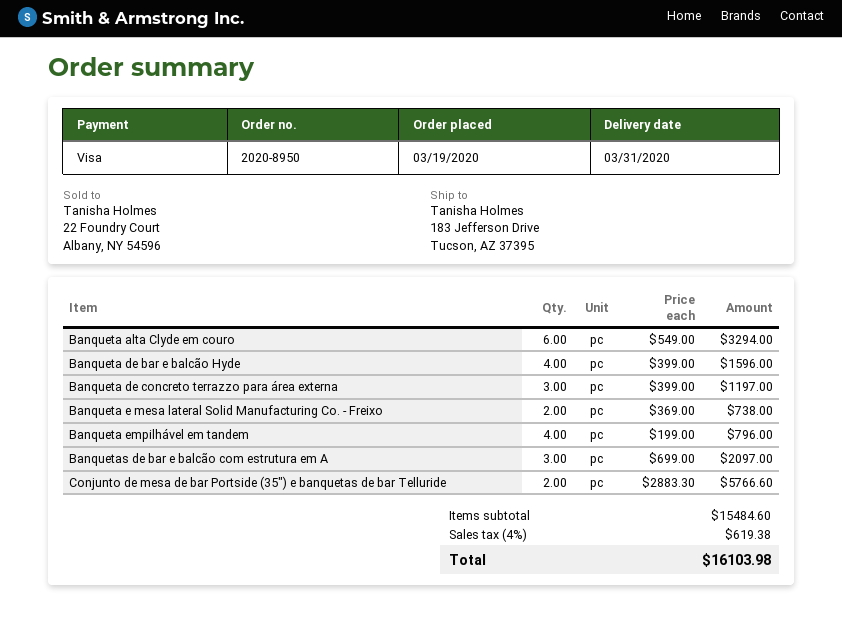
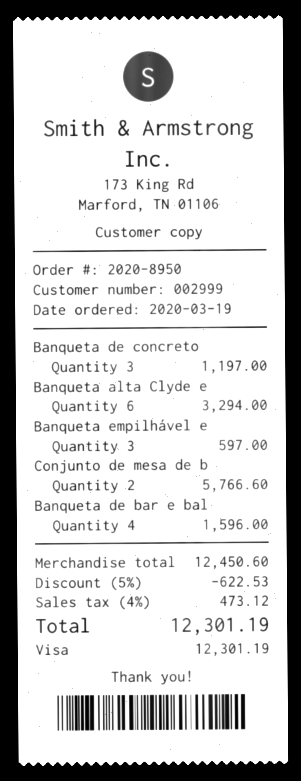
Banqueta e mesa lateral Solid Manufacturing Co. - Freixo: 2 for 738.00 -> none
Banqueta empilhável em tandem: 4 for 796.00 -> 3 for 597.00
Banquetas de bar e balcão com estrutura em A: 3 for 2097.00 -> none
subtotal: 15484.60 -> 12450.60
discount: none -> 5% = 622.53
tax: 4% = 619.38 -> 4% = 473.12
total: 16103.98 -> 12301.19

